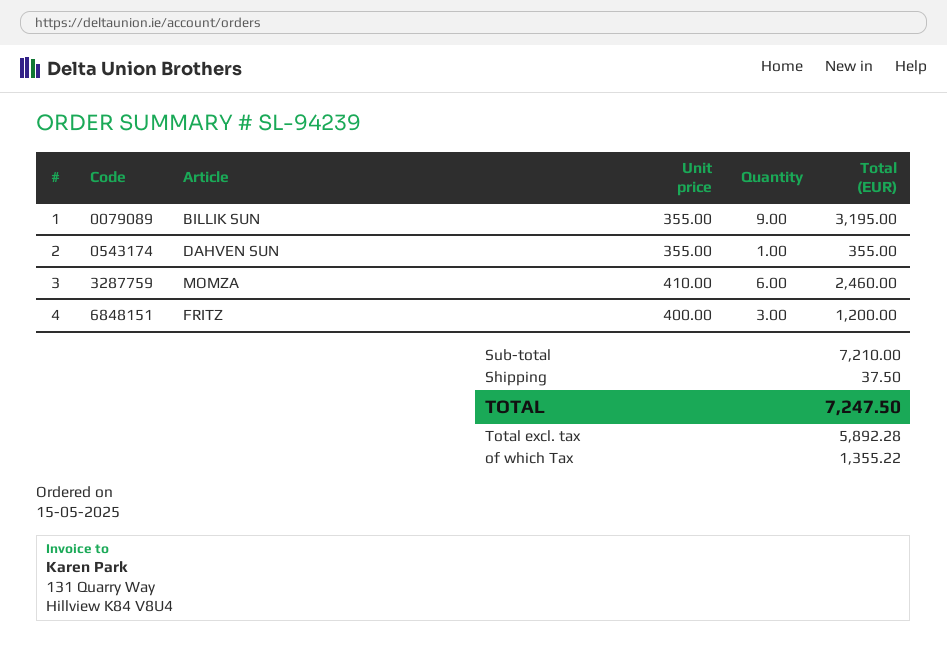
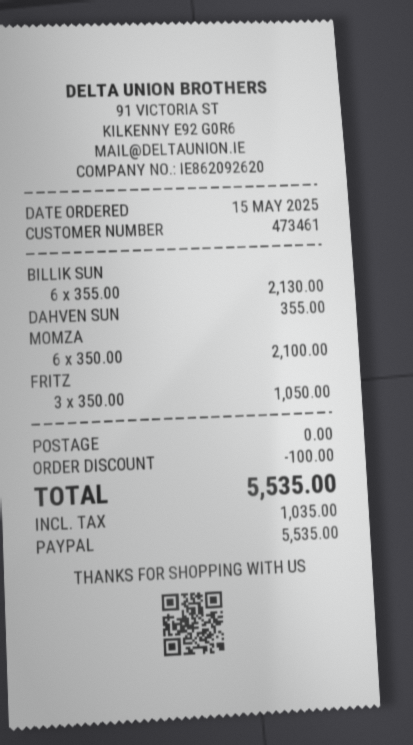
BILLIK SUN: 9 x 355.00 = 3195.00 -> 6 x 355.00 = 2130.00
MOMZA: 6 x 410.00 = 2460.00 -> 6 x 350.00 = 2100.00
FRITZ: 3 x 400.00 = 1200.00 -> 3 x 350.00 = 1050.00
discount: none -> 100.00
shipping: 37.50 -> 0.00
tax: 1355.22 -> 1035.00
total: 7247.50 -> 5535.00

